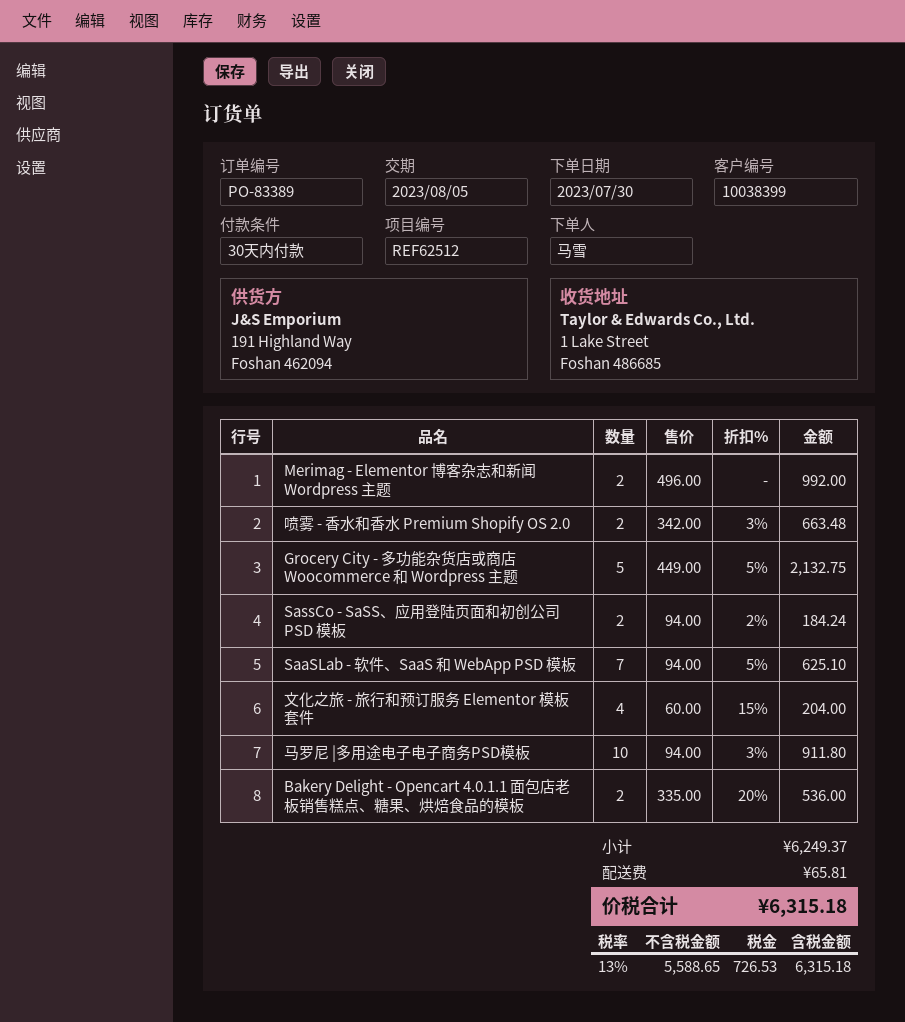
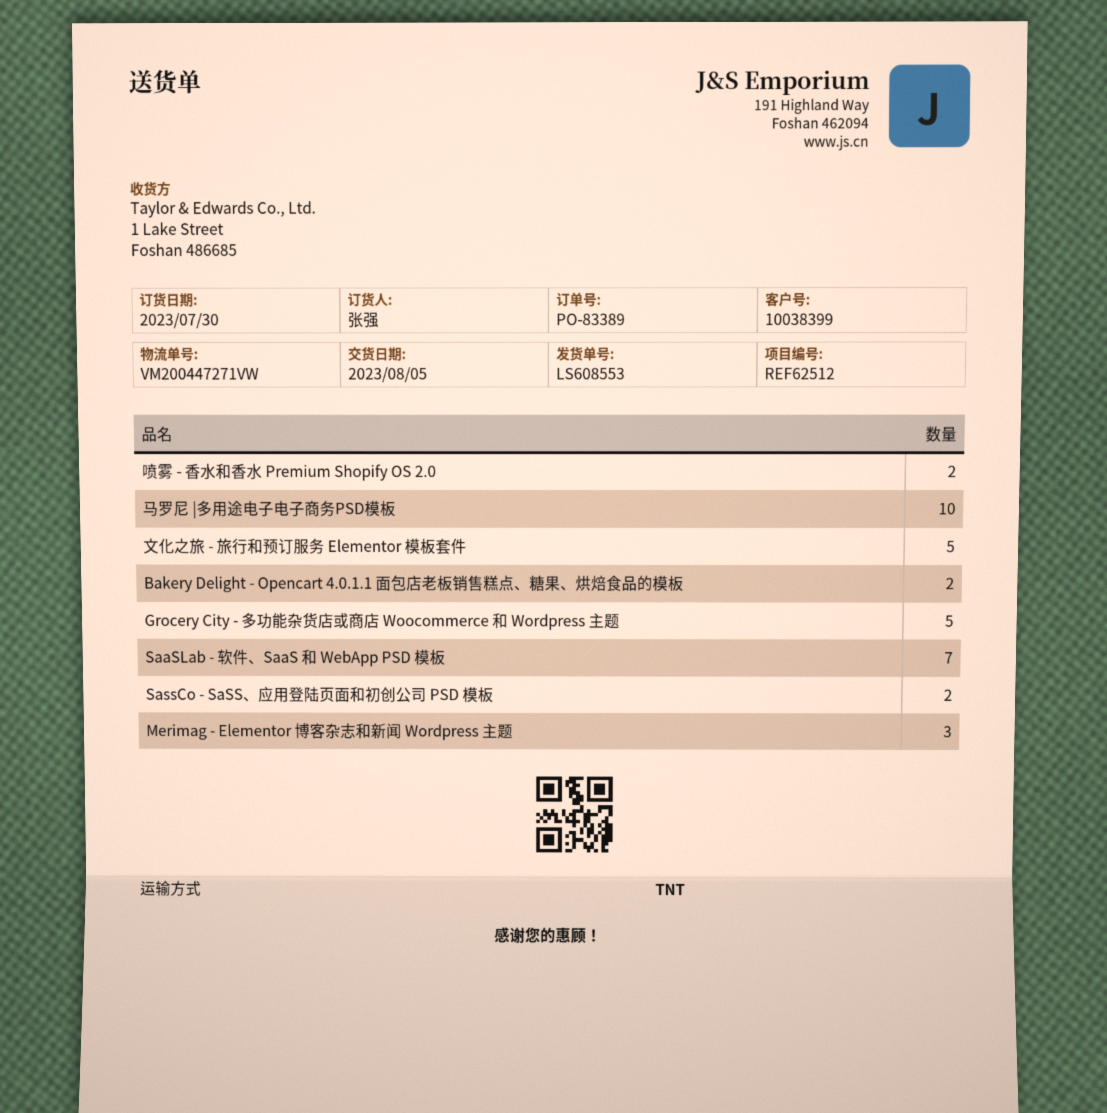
ordered by: 马雪 -> 张强
Merimag - Elementor 博客杂志和新闻 Wordpress 主题: 2 -> 3
文化之旅 - 旅行和预订服务 Elementor 模板套件: 4 -> 5

